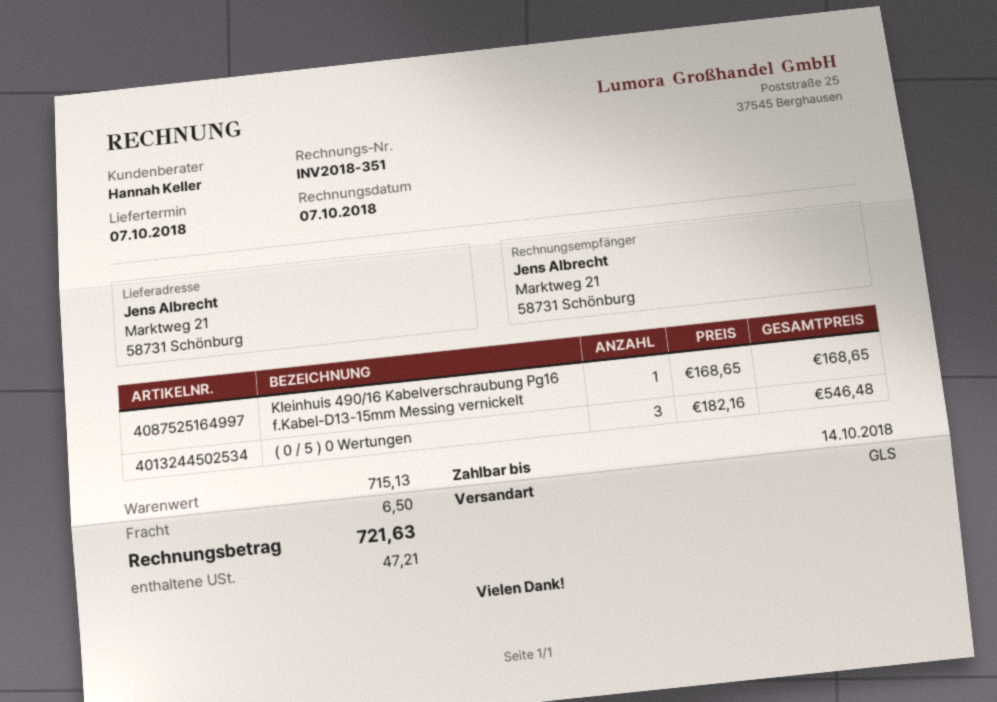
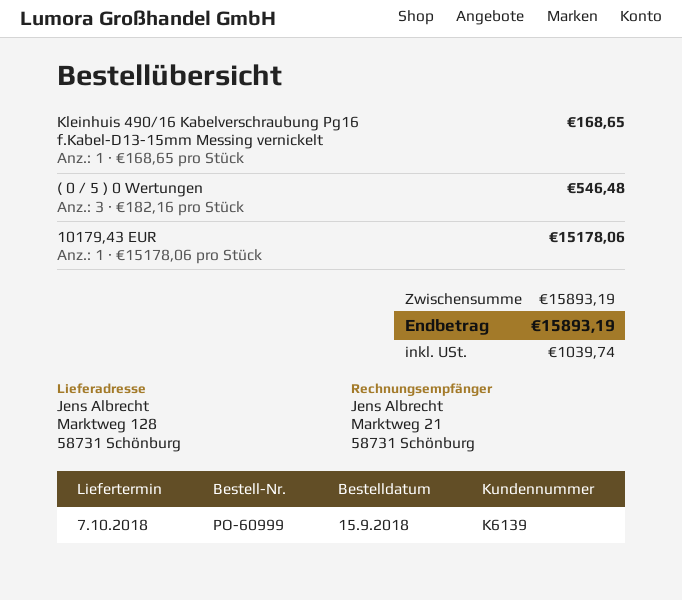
ship to: Marktweg 21, 58731 Schönburg -> Marktweg 128, 58731 Schönburg
10179,43 EUR: none -> 1 x 15178.06 = 15178.06
subtotal: 715.13 -> 15893.19
shipping: 6.50 -> none
tax: 47.21 -> 1039.74
total: 721.63 -> 15893.19

